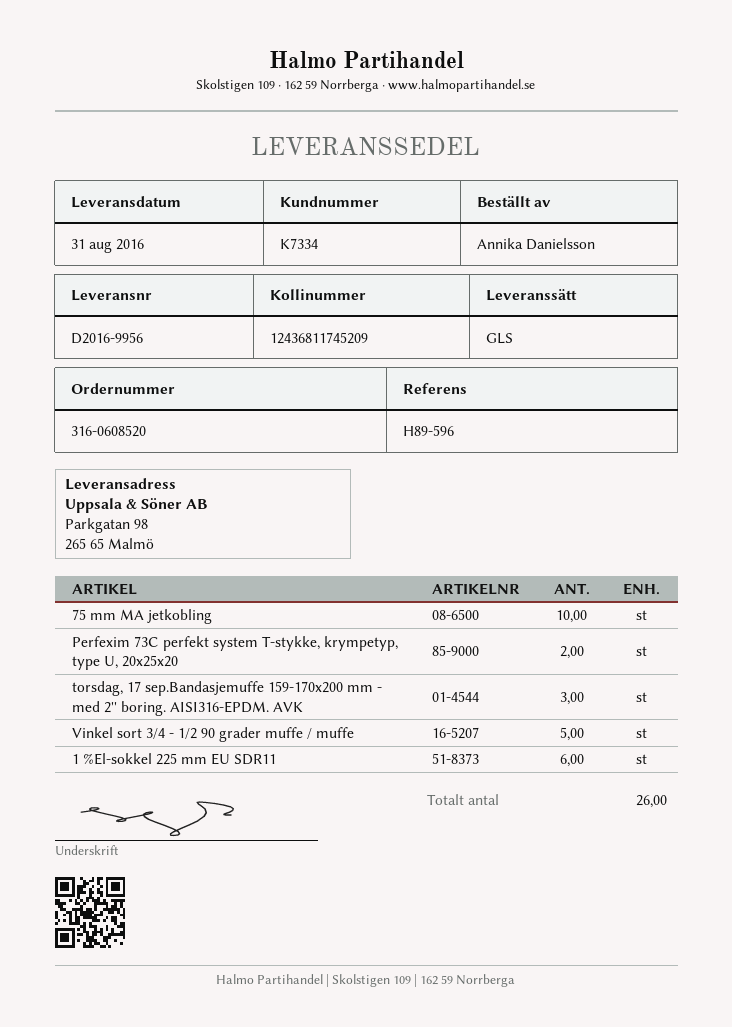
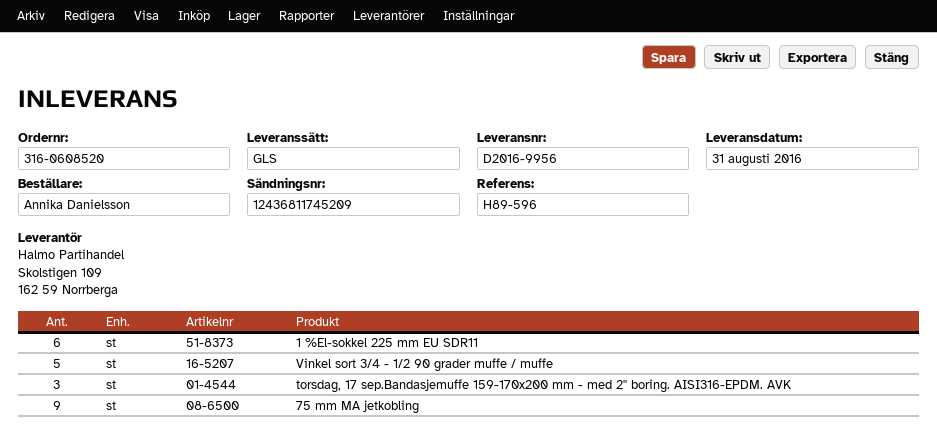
75 mm MA jetkobling: 10 -> 9
Perfexim 73C perfekt system T-stykke, krympetyp, type U, 20x25x20: 2 -> none

